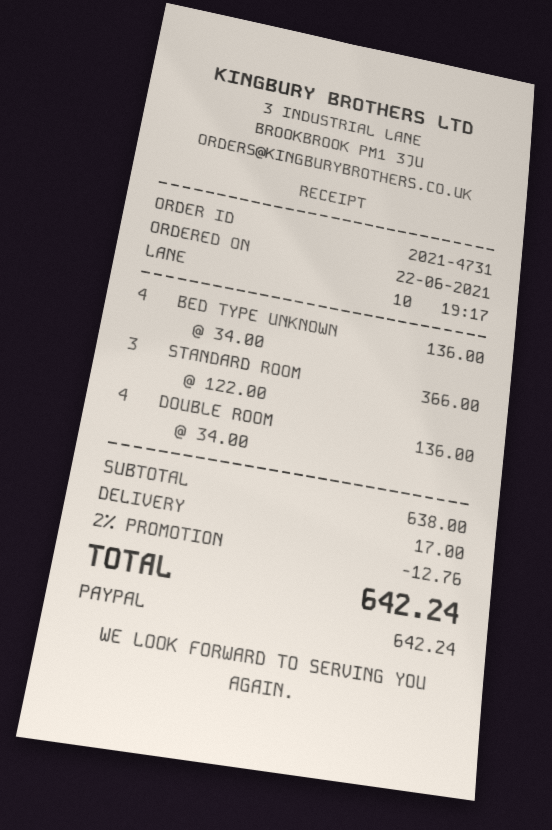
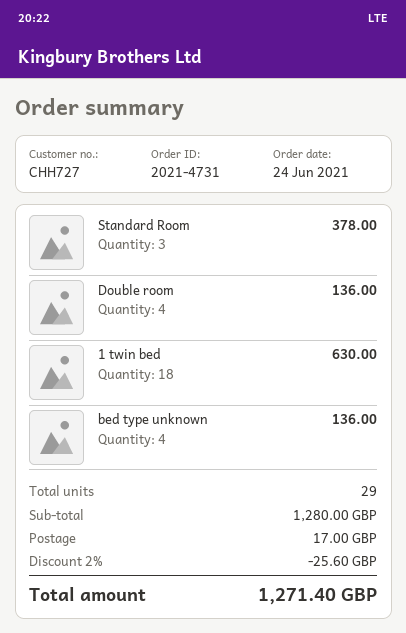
order date: 2021-06-22 -> 2021-06-24
STANDARD ROOM: 3 for 366.00 -> 3 for 378.00
1 twin bed: none -> 18 for 630.00
subtotal: 638.00 -> 1280.00
discount: 2% = 12.76 -> 2% = 25.60
total: 642.24 -> 1271.40

